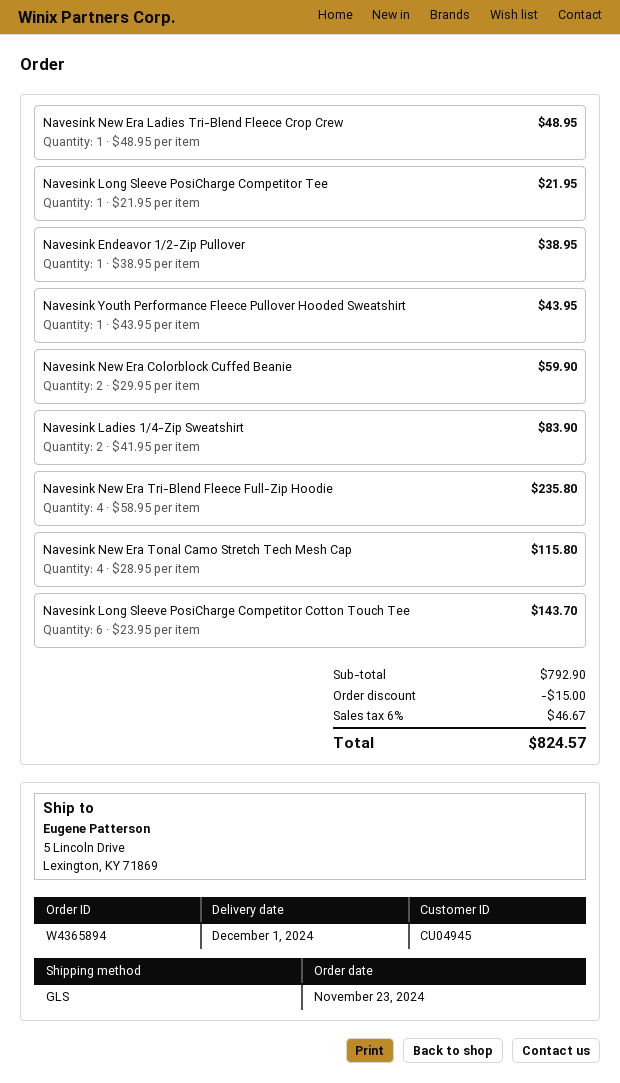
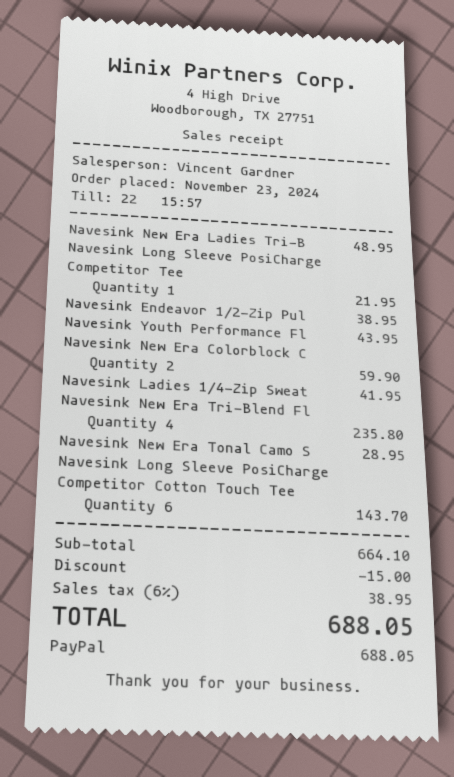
Navesink Ladies 1/4-Zip Sweatshirt: 2 for 83.90 -> 1 for 41.95
Navesink New Era Tonal Camo Stretch Tech Mesh Cap: 4 for 115.80 -> 1 for 28.95
subtotal: 792.90 -> 664.10
tax: 6% = 46.67 -> 6% = 38.95
total: 824.57 -> 688.05

